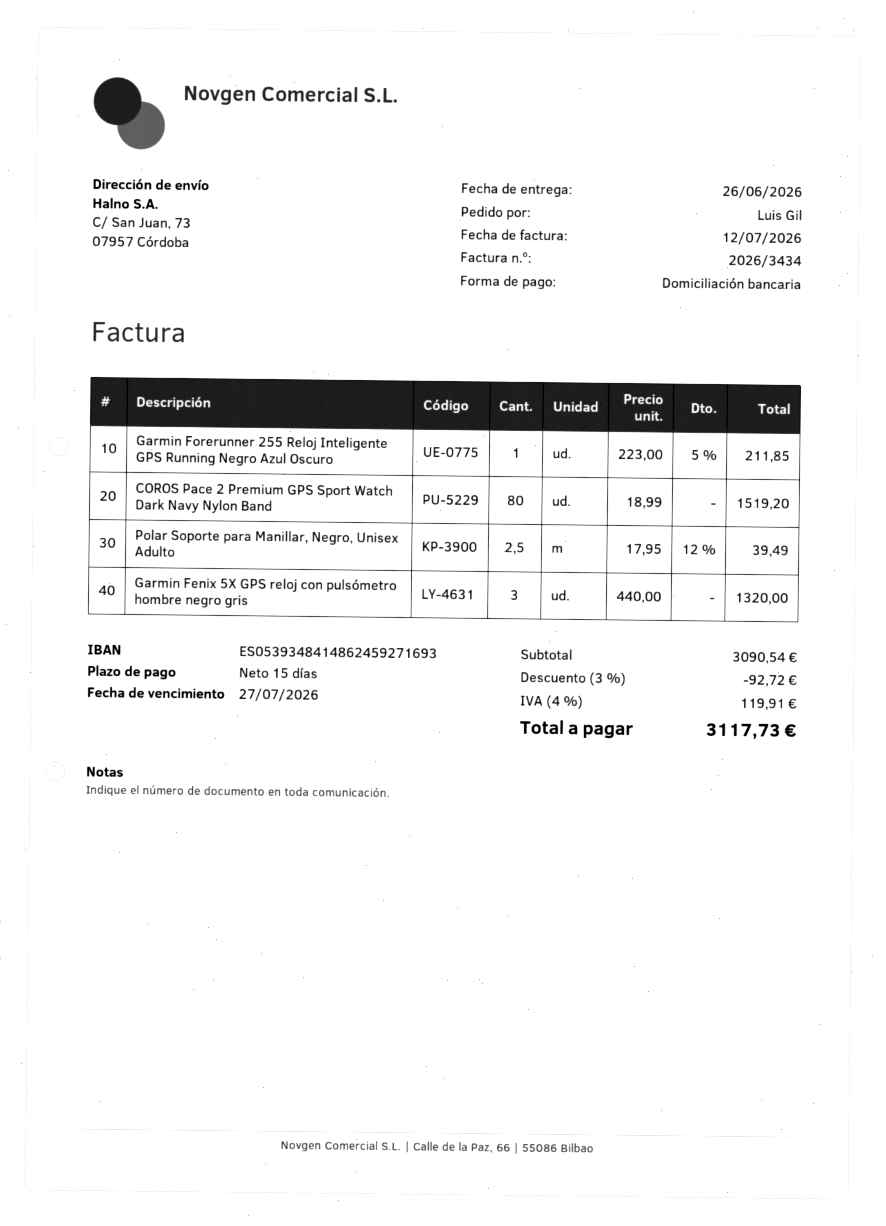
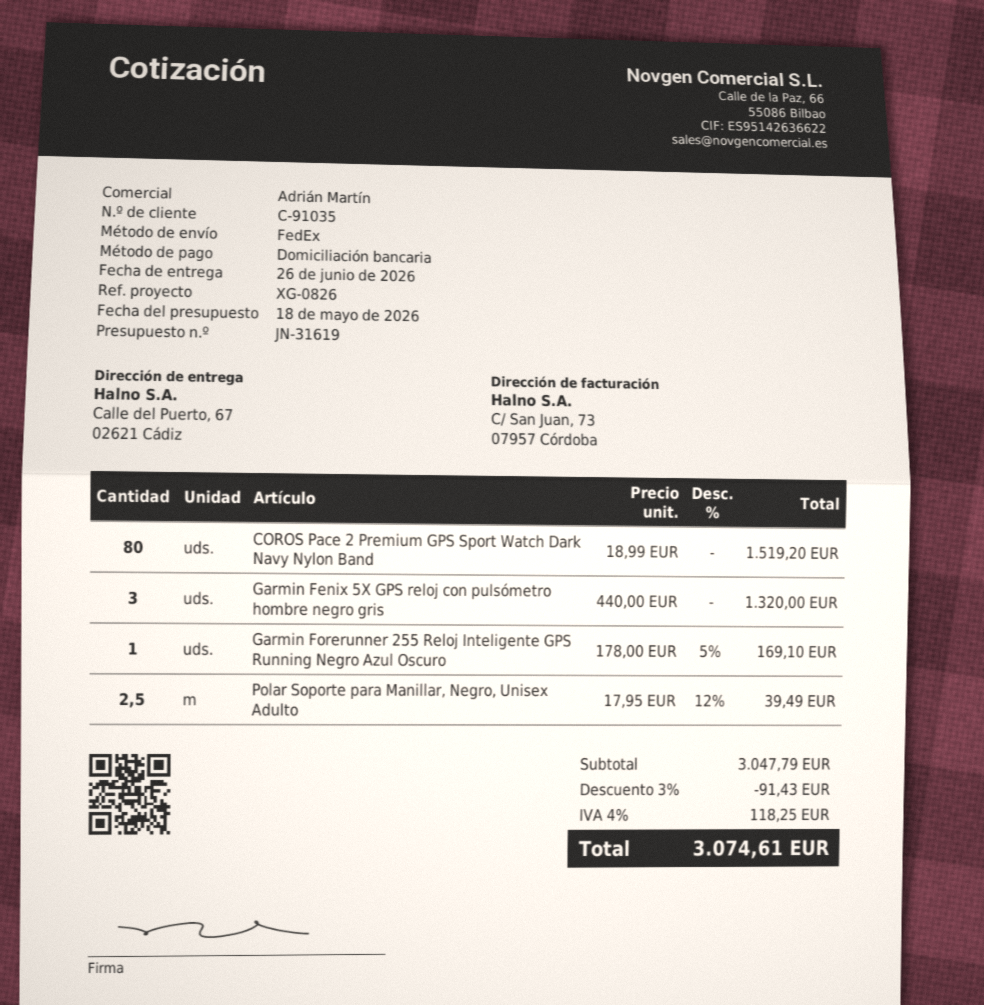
ship to: C/ San Juan, 73, 07957 Córdoba -> Calle del Puerto, 67, 02621 Cádiz
Garmin Forerunner 255 Reloj Inteligente GPS Running Negro Azul Oscuro: 1 x 223.00 - 5% = 211.85 -> 1 x 178.00 - 5% = 169.10
subtotal: 3090.54 -> 3047.79
discount: 3% = 92.72 -> 3% = 91.43
tax: 4% = 119.91 -> 4% = 118.25
total: 3117.73 -> 3074.61

